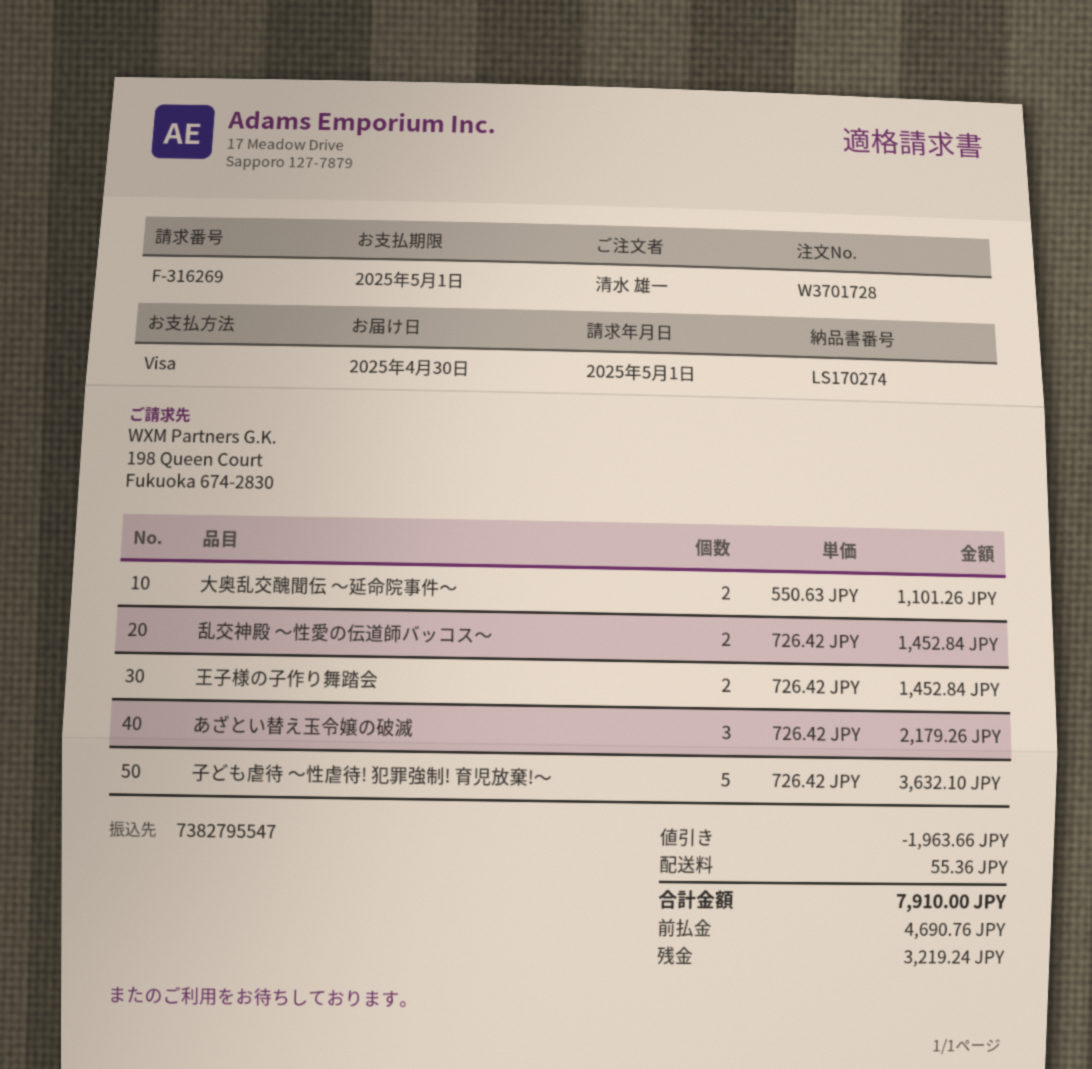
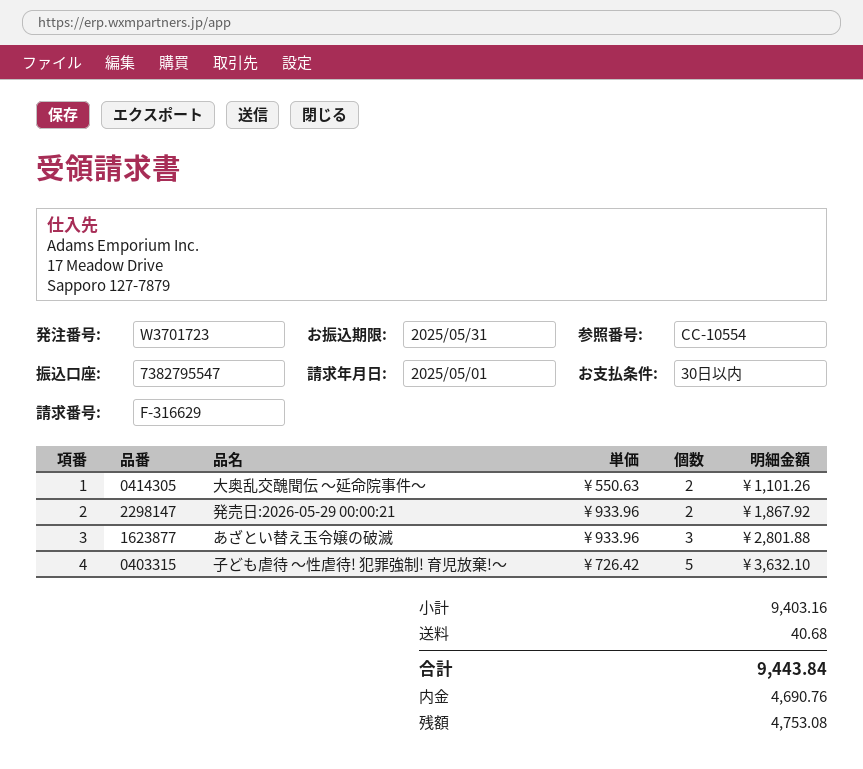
order number: W3701728 -> W3701723
invoice number: F-316269 -> F-316629
due date: 2025-05-01 -> 2025-05-31
乱交神殿 〜性愛の伝道師バッコス〜: 2 x 726.42 = 1452.84 -> none
王子様の子作り舞踏会: 2 x 726.42 = 1452.84 -> none
あざとい替え玉令嬢の破滅: 3 x 726.42 = 2179.26 -> 3 x 933.96 = 2801.88
発売日:2026-05-29 00:00:21: none -> 2 x 933.96 = 1867.92
discount: 1963.66 -> none
shipping: 55.36 -> 40.68
total: 7910.00 -> 9443.84
balance: 3219.24 -> 4753.08

